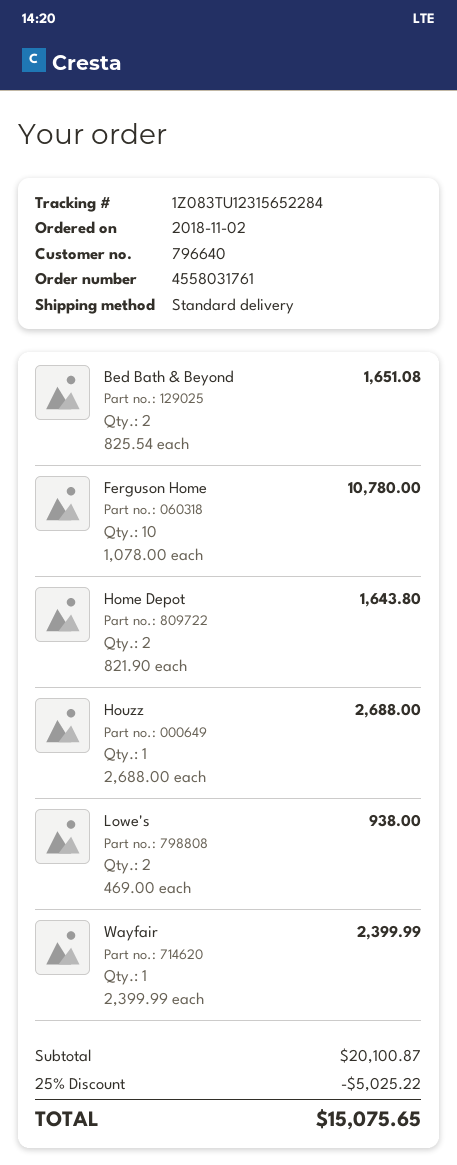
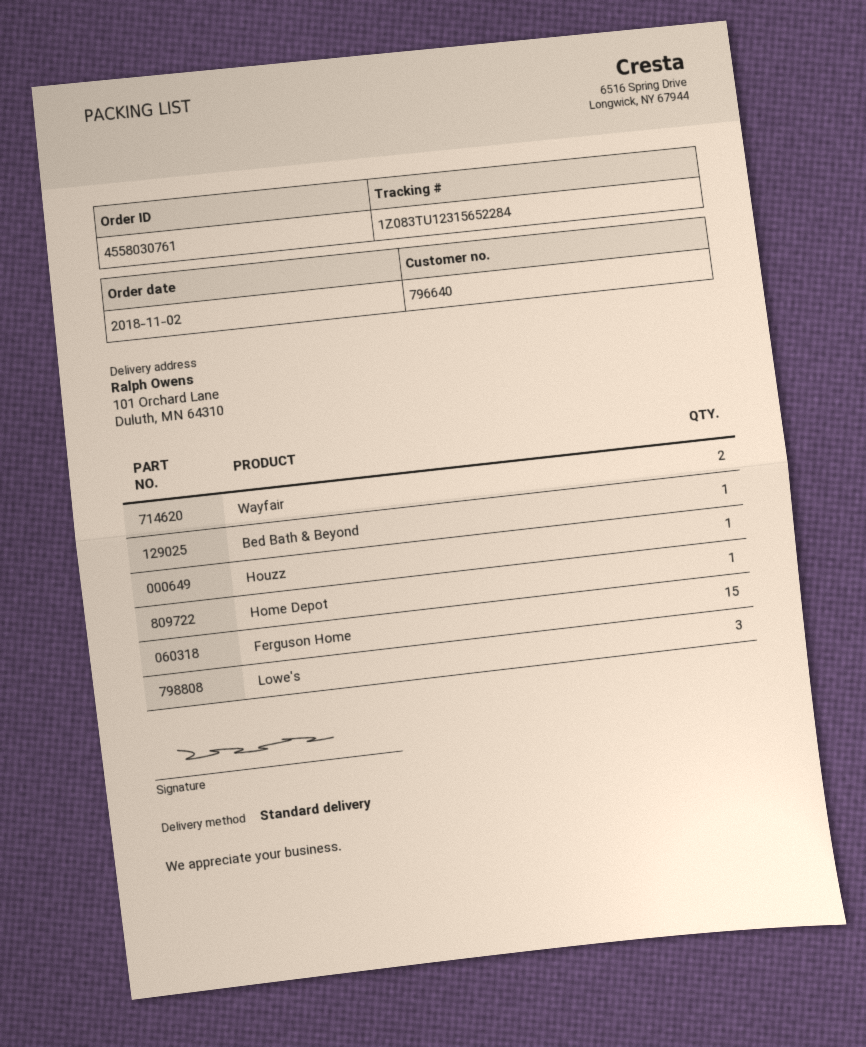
order number: 4558031761 -> 4558030761
Bed Bath & Beyond: 2 -> 1
Ferguson Home: 10 -> 15
Home Depot: 2 -> 1
Lowe's: 2 -> 3
Wayfair: 1 -> 2

